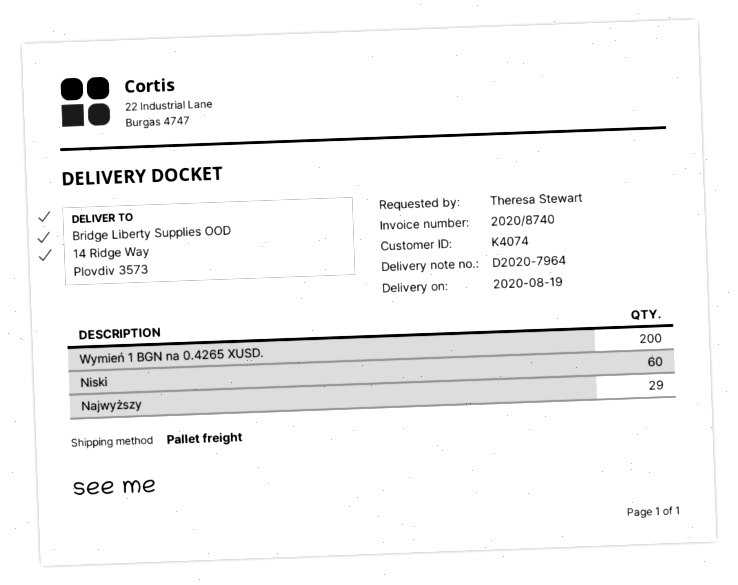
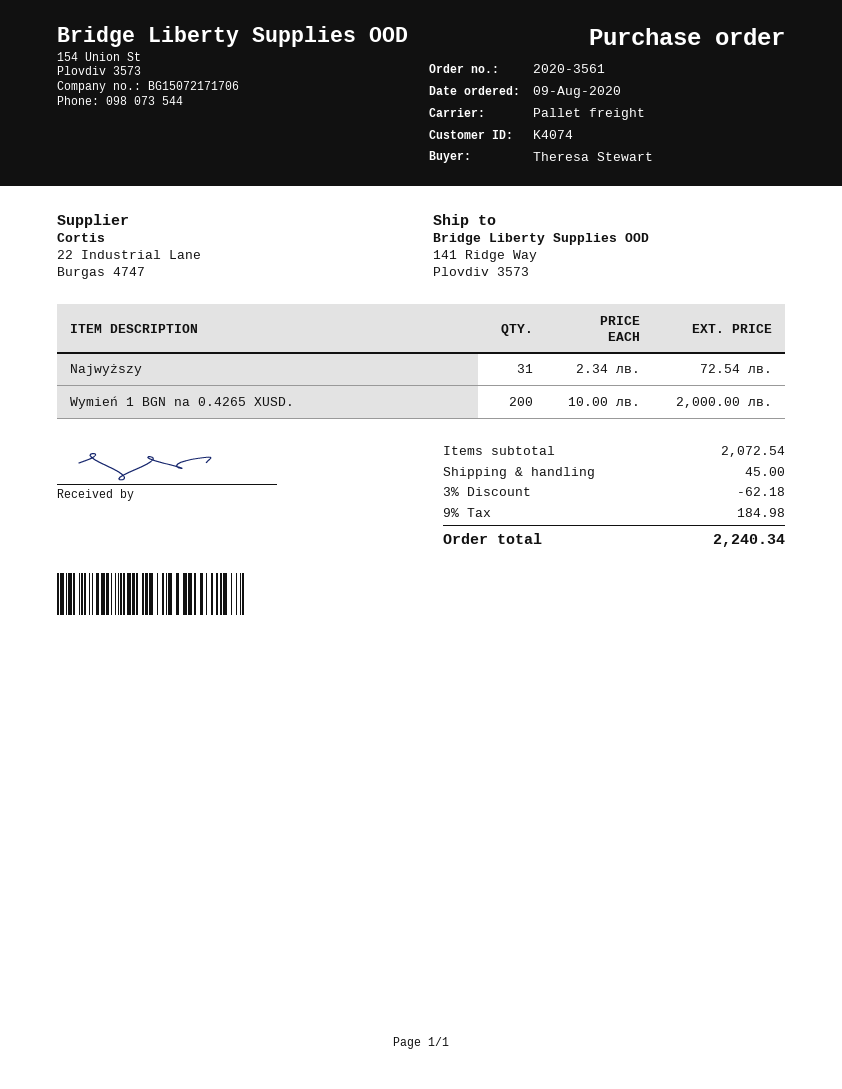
ship to: 14 Ridge Way, Plovdiv 3573 -> 141 Ridge Way, Plovdiv 3573
Niski: 60 -> none
Najwyższy: 29 -> 31

